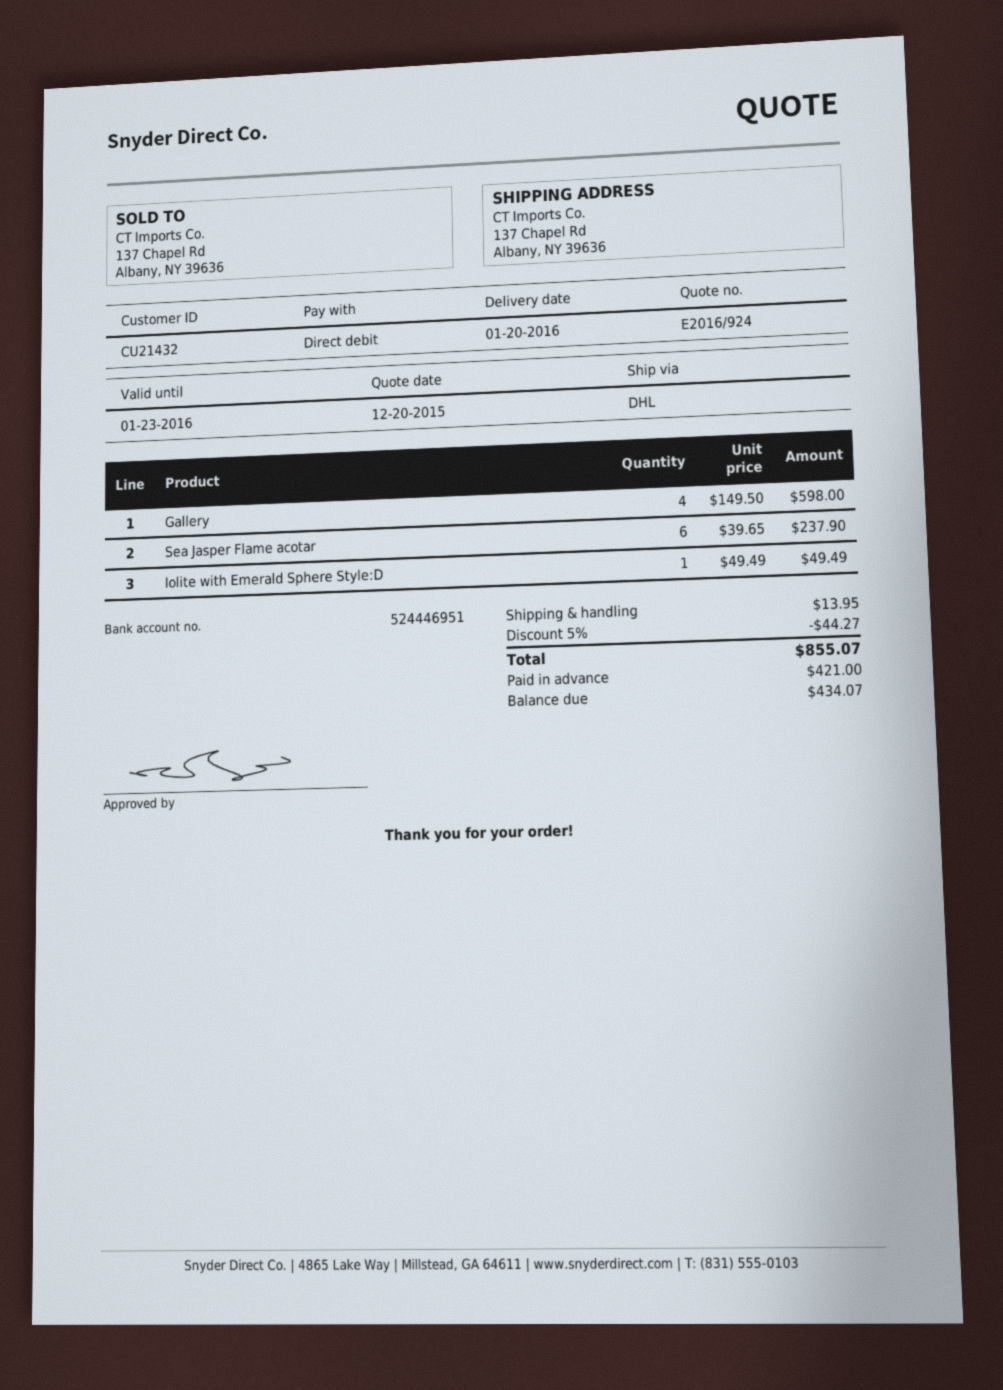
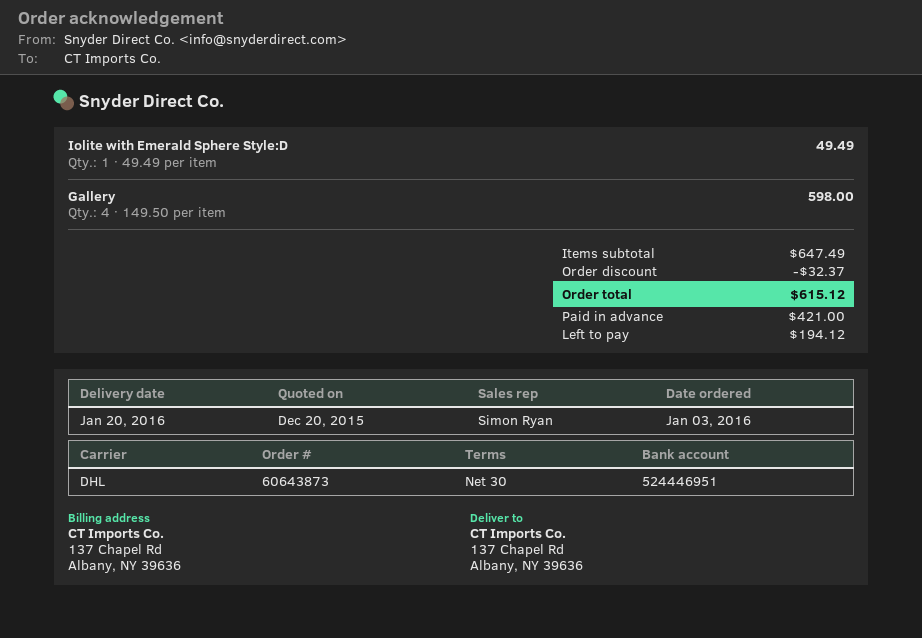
Sea Jasper Flame acotar: 6 x 39.65 = 237.90 -> none
discount: 44.27 -> 32.37
shipping: 13.95 -> none
total: 855.07 -> 615.12
balance: 434.07 -> 194.12

